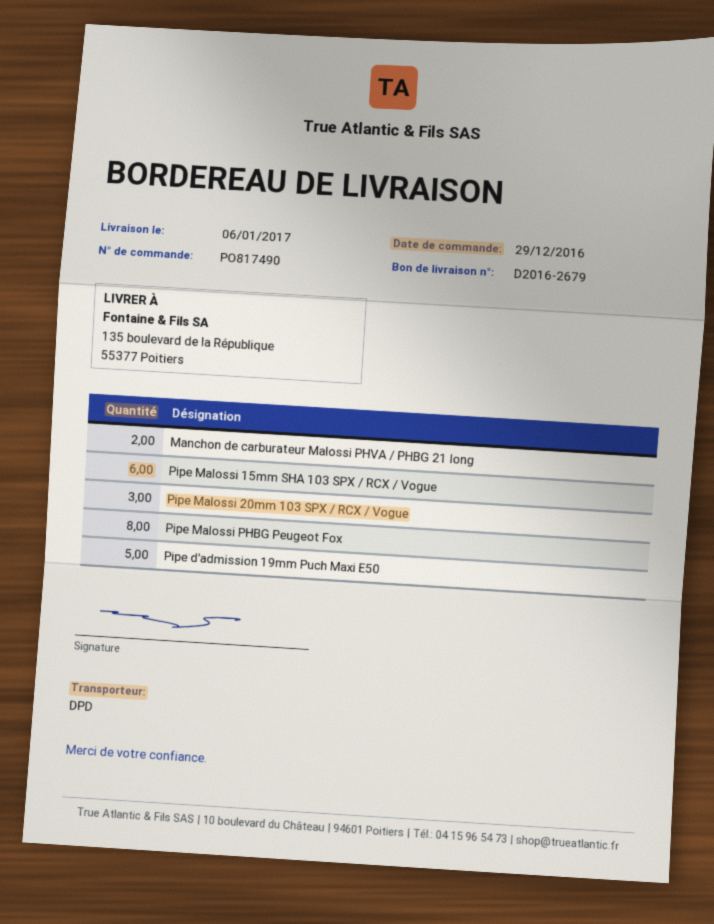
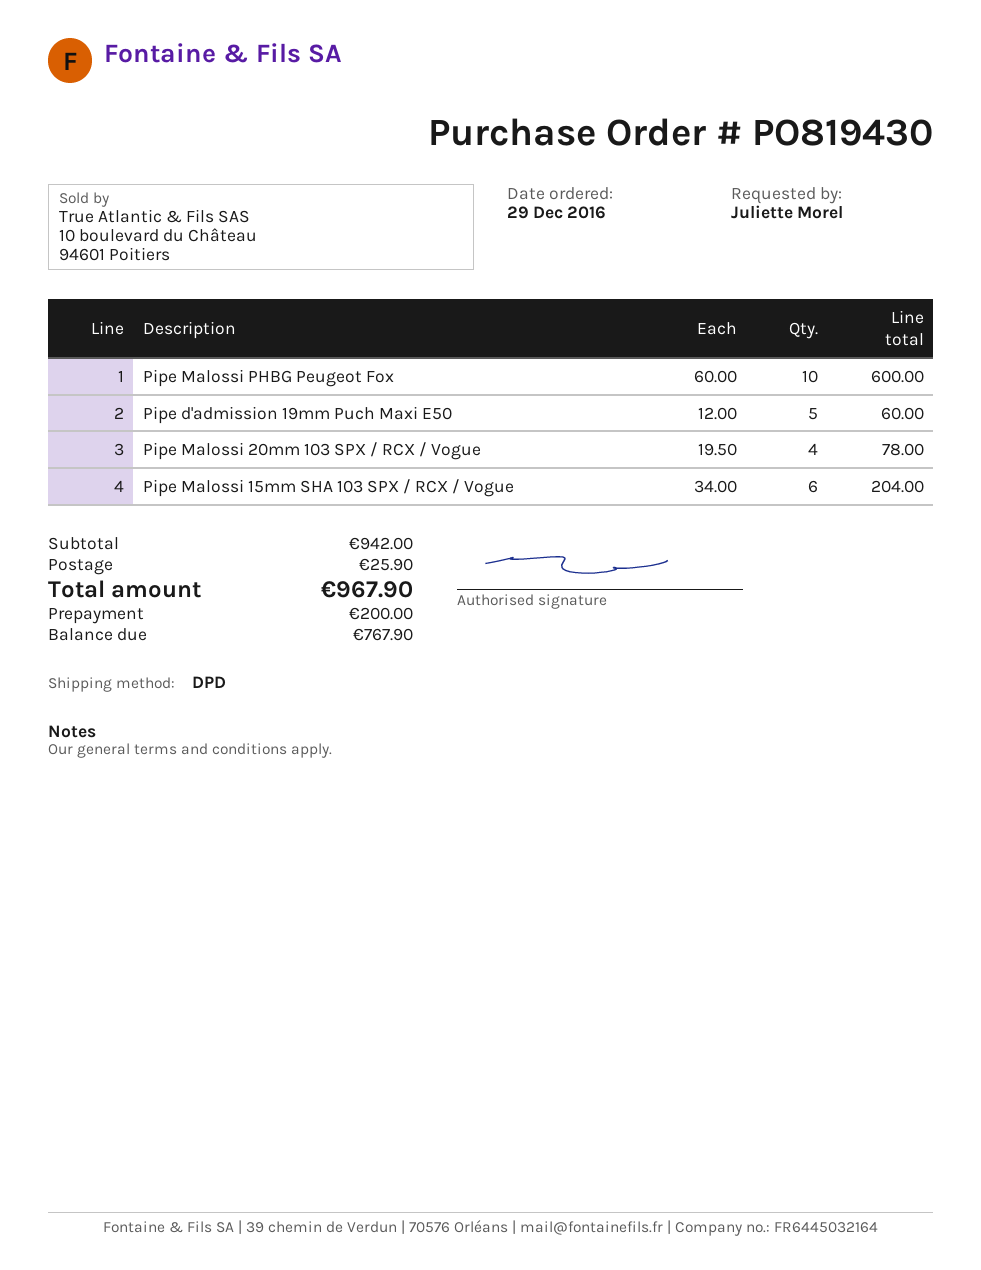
order number: PO817490 -> PO819430
Manchon de carburateur Malossi PHVA / PHBG 21 long: 2 -> none
Pipe Malossi 20mm 103 SPX / RCX / Vogue: 3 -> 4
Pipe Malossi PHBG Peugeot Fox: 8 -> 10

